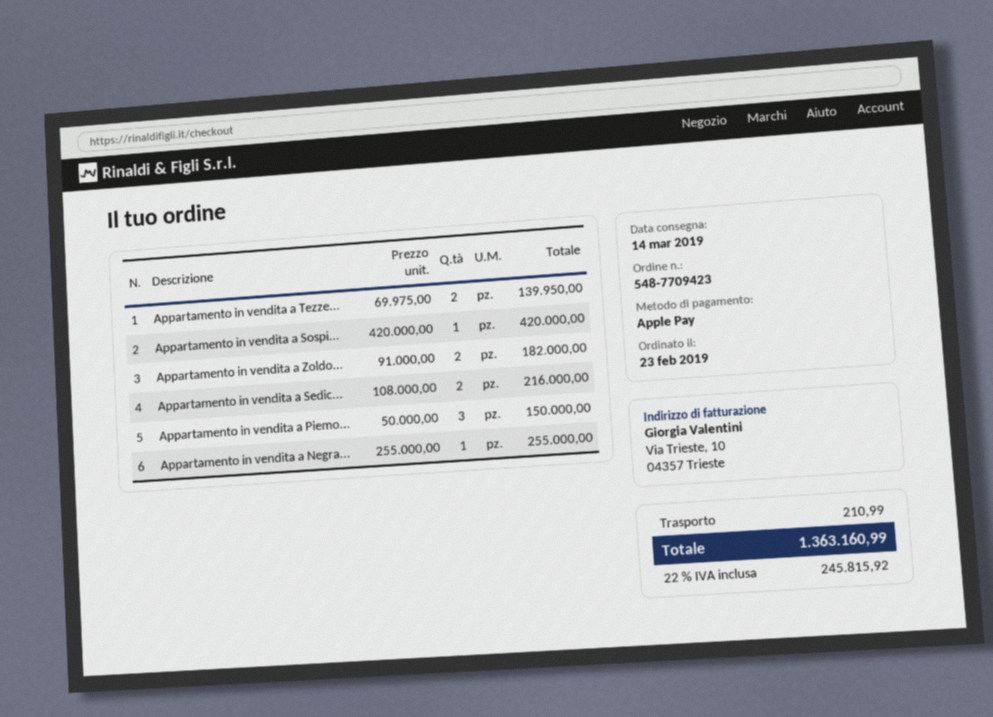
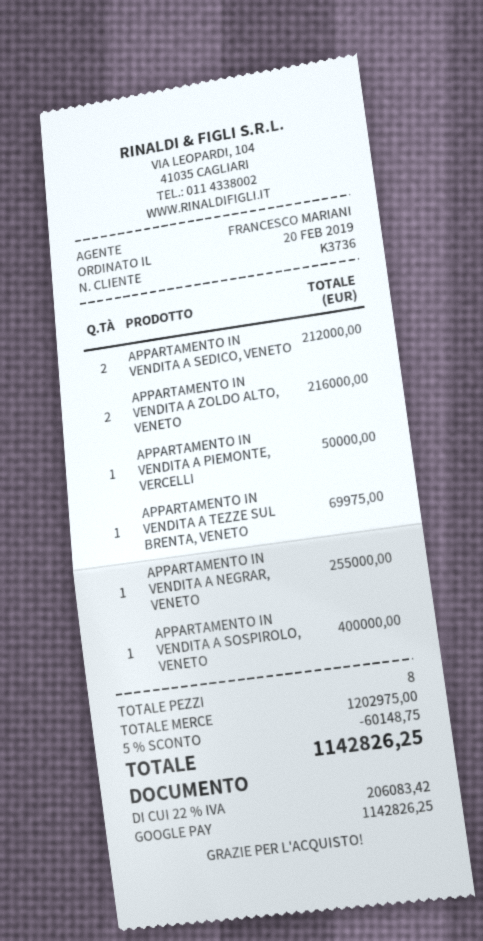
order date: 2019-02-23 -> 2019-02-20
payment method: Apple Pay -> Google Pay
Appartamento in vendita a Tezze...: 2 for 139950.00 -> 1 for 69975.00
Appartamento in vendita a Sospi...: 1 for 420000.00 -> 1 for 400000.00
Appartamento in vendita a Zoldo...: 2 for 182000.00 -> 2 for 216000.00
Appartamento in vendita a Sedic...: 2 for 216000.00 -> 2 for 212000.00
Appartamento in vendita a Piemo...: 3 for 150000.00 -> 1 for 50000.00
discount: none -> 5% = 60148.75
shipping: 210.99 -> none
tax: 22% = 245815.92 -> 22% = 206083.42
total: 1363160.99 -> 1142826.25

